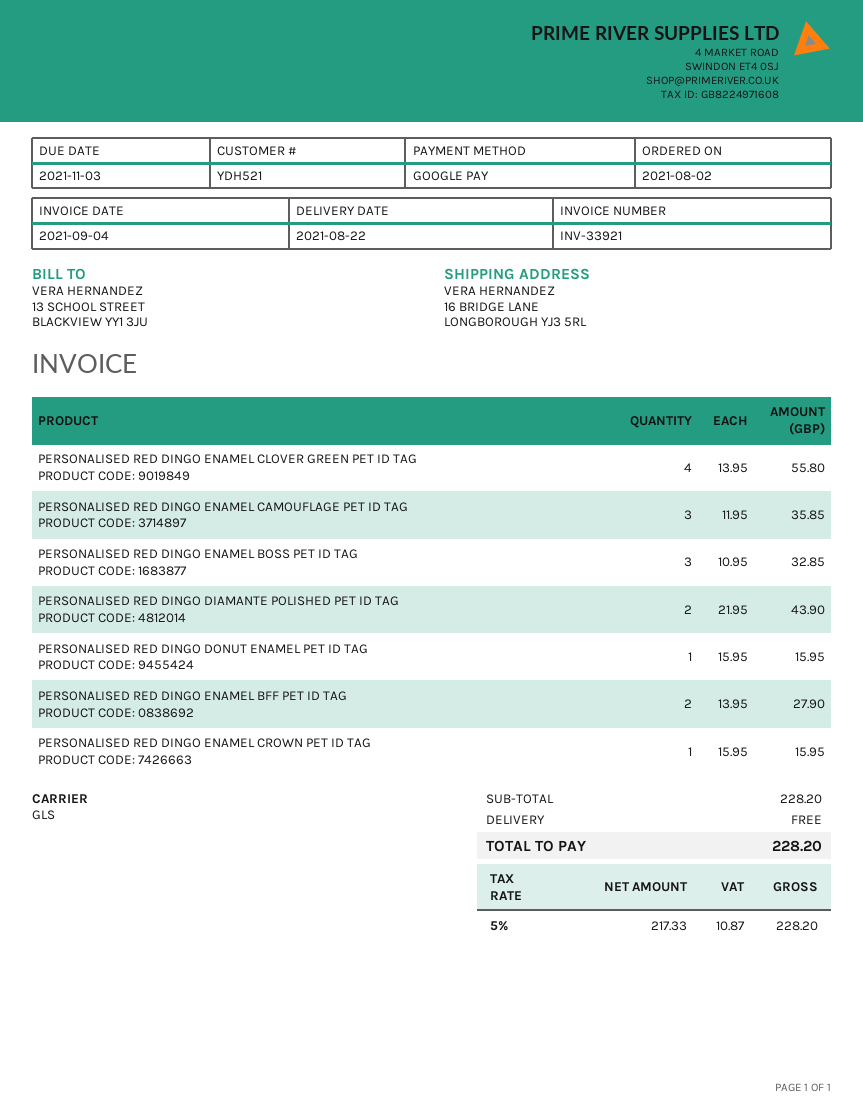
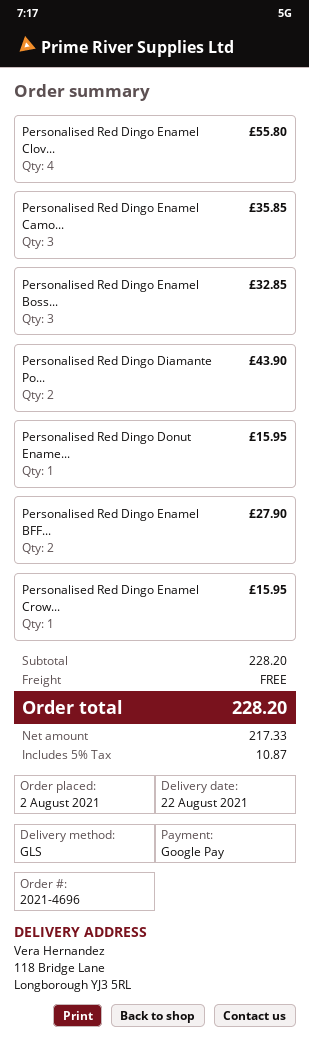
ship to: 16 BRIDGE LANE, LONGBOROUGH YJ3 5RL -> 118 Bridge Lane, Longborough YJ3 5RL

